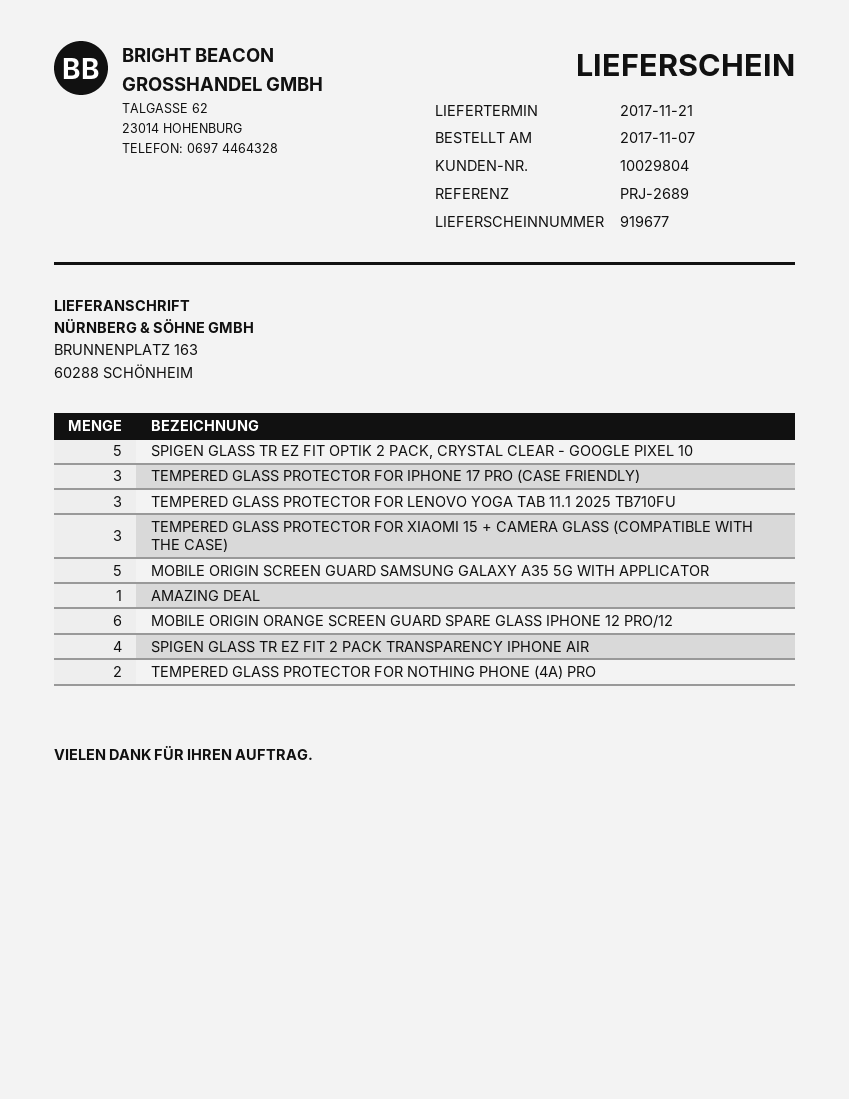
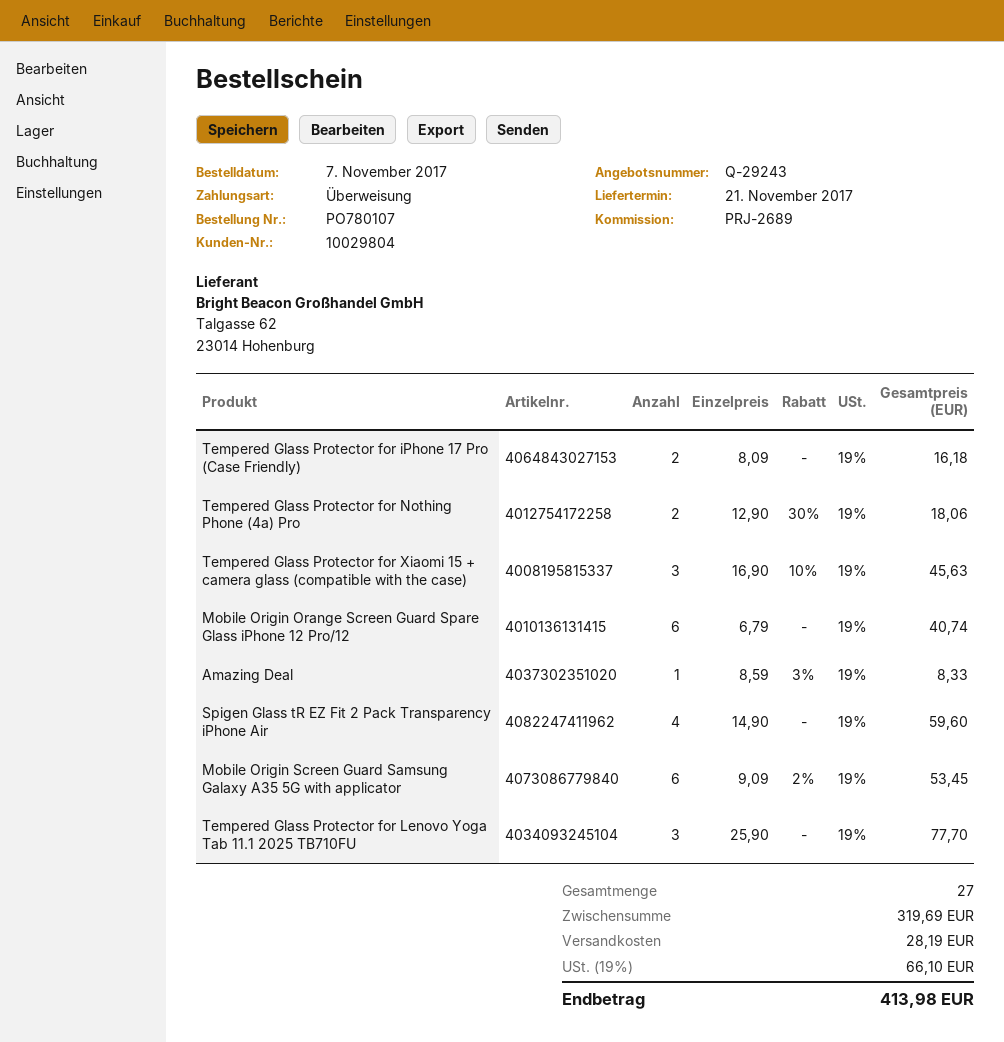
SPIGEN GLASS TR EZ FIT OPTIK 2 PACK, CRYSTAL CLEAR - GOOGLE PIXEL 10: 5 -> none
TEMPERED GLASS PROTECTOR FOR IPHONE 17 PRO (CASE FRIENDLY): 3 -> 2
MOBILE ORIGIN SCREEN GUARD SAMSUNG GALAXY A35 5G WITH APPLICATOR: 5 -> 6

